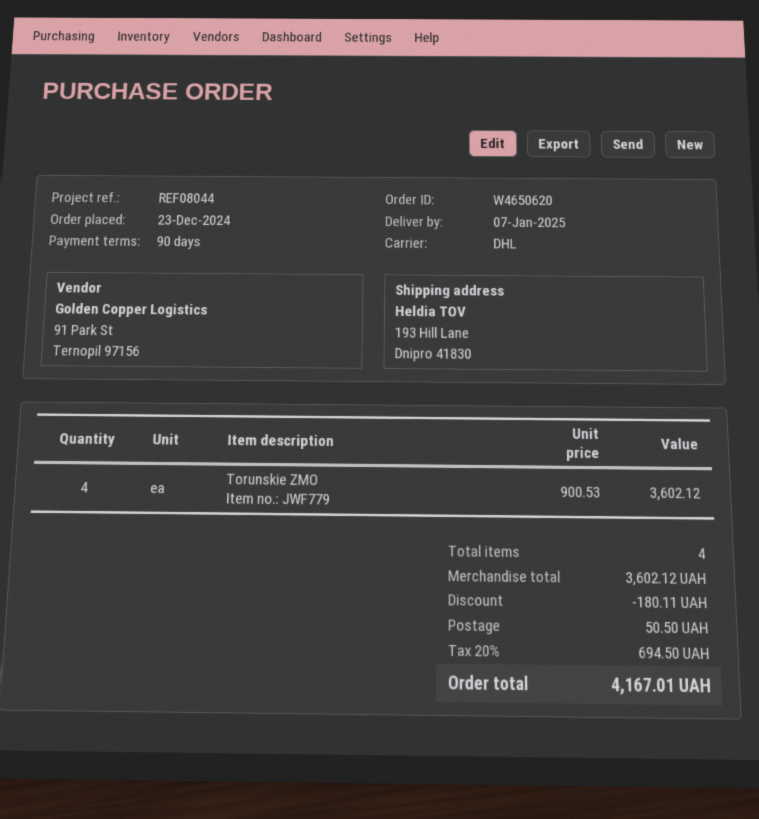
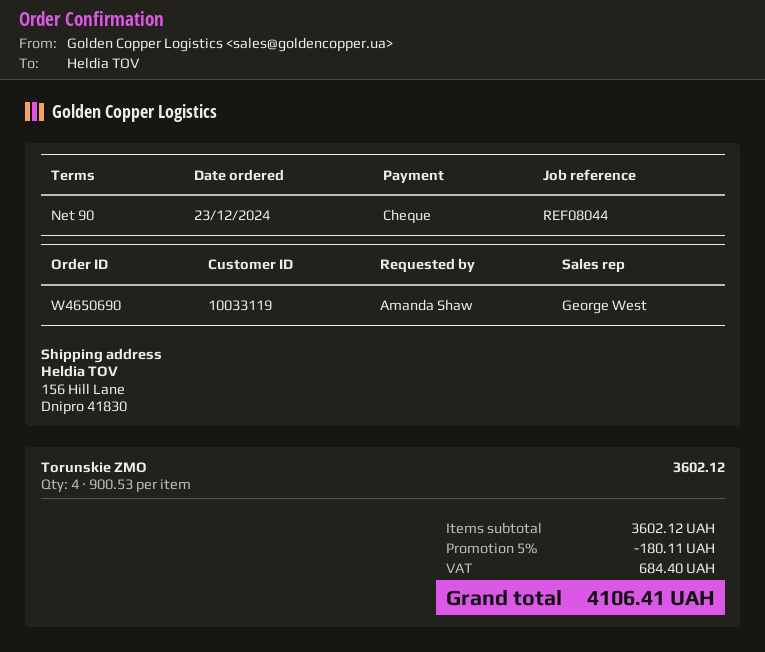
order number: W4650620 -> W4650690
ship to: 193 Hill Lane, Dnipro 41830 -> 156 Hill Lane, Dnipro 41830
shipping: 50.50 -> none
tax: 694.50 -> 684.40
total: 4167.01 -> 4106.41

